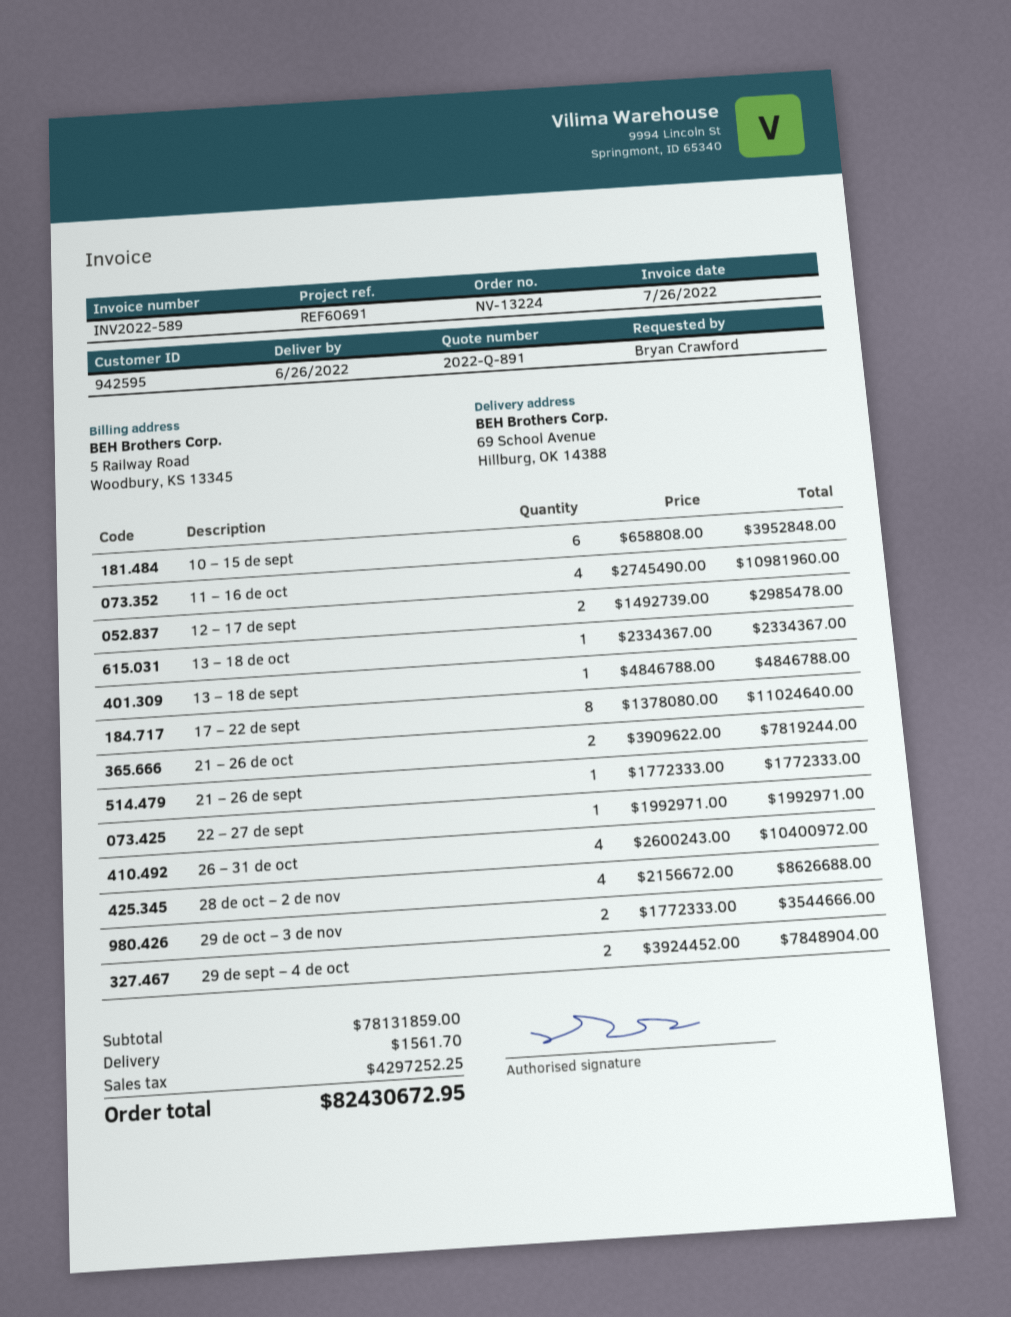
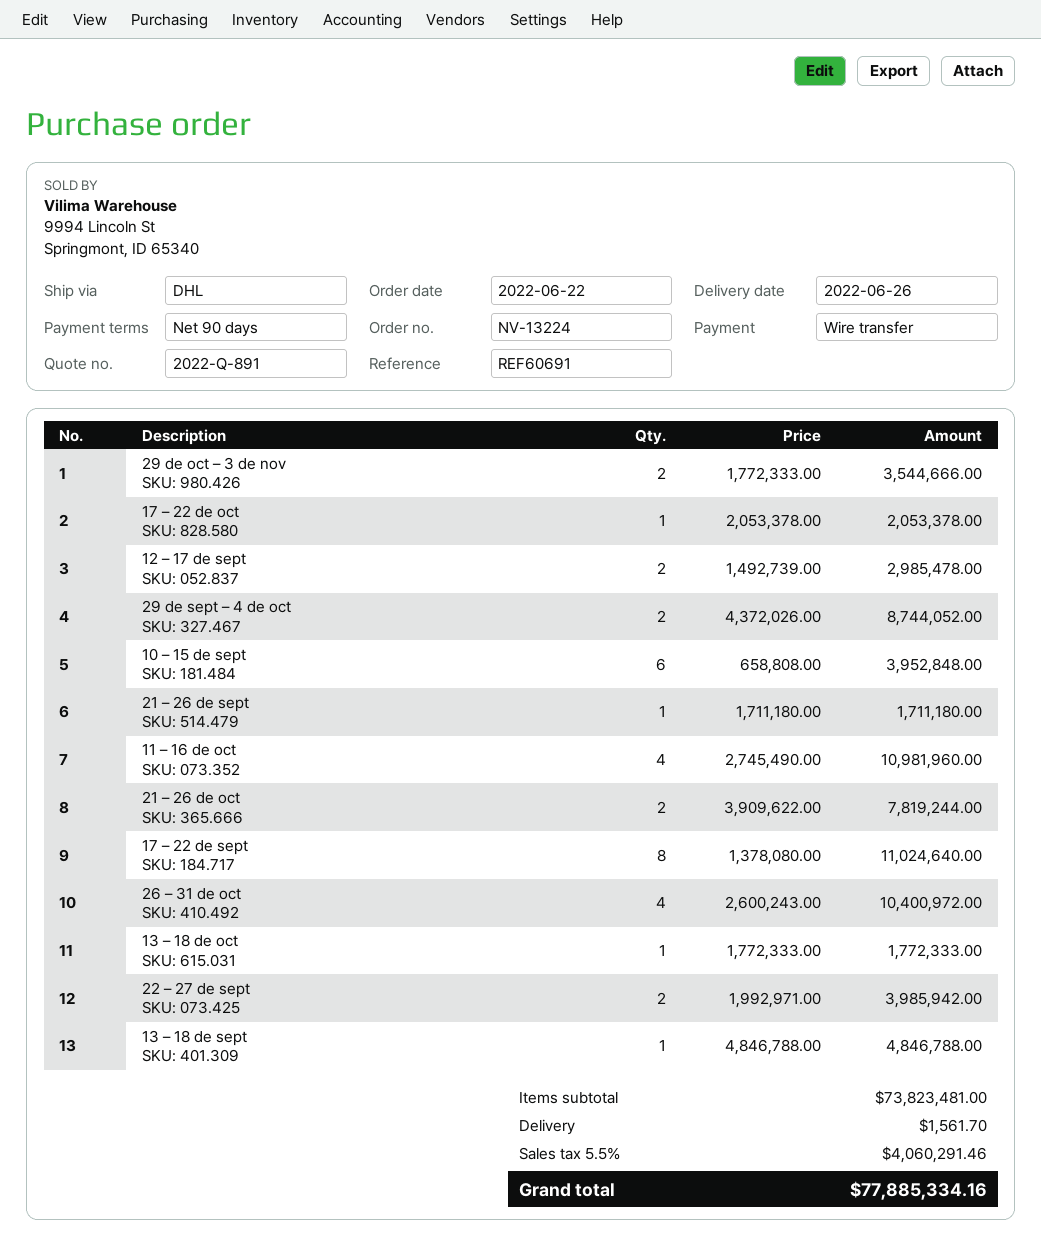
13 – 18 de oct: 1 x 2334367.00 = 2334367.00 -> 1 x 1772333.00 = 1772333.00
21 – 26 de sept: 1 x 1772333.00 = 1772333.00 -> 1 x 1711180.00 = 1711180.00
22 – 27 de sept: 1 x 1992971.00 = 1992971.00 -> 2 x 1992971.00 = 3985942.00
28 de oct – 2 de nov: 4 x 2156672.00 = 8626688.00 -> none
29 de sept – 4 de oct: 2 x 3924452.00 = 7848904.00 -> 2 x 4372026.00 = 8744052.00
17 – 22 de oct: none -> 1 x 2053378.00 = 2053378.00
subtotal: 78131859.00 -> 73823481.00
tax: 4297252.25 -> 4060291.46
total: 82430672.95 -> 77885334.16

